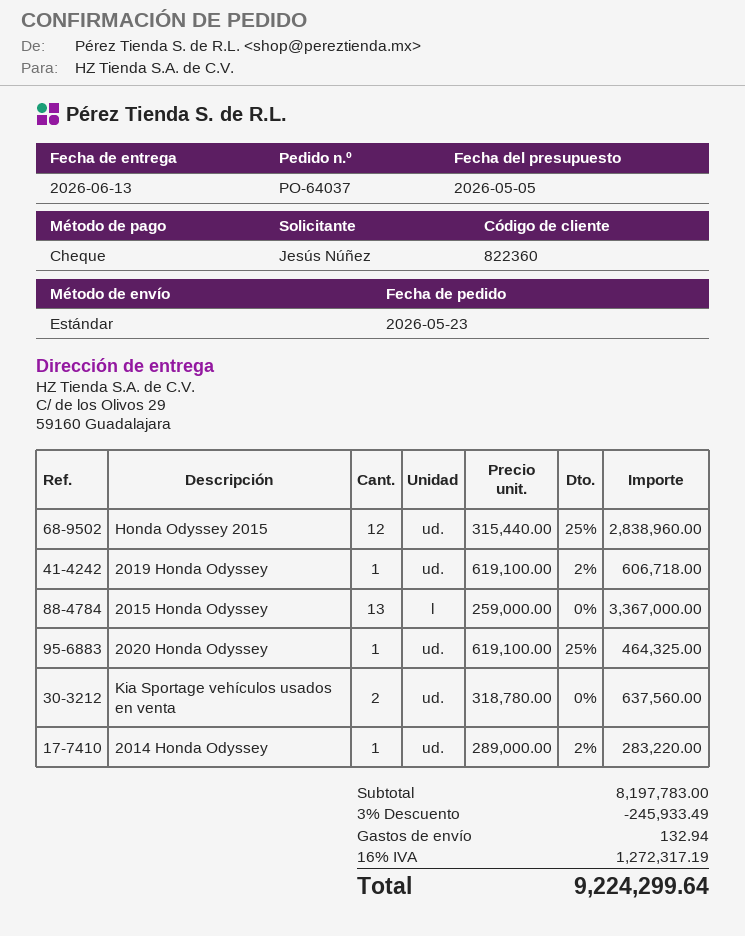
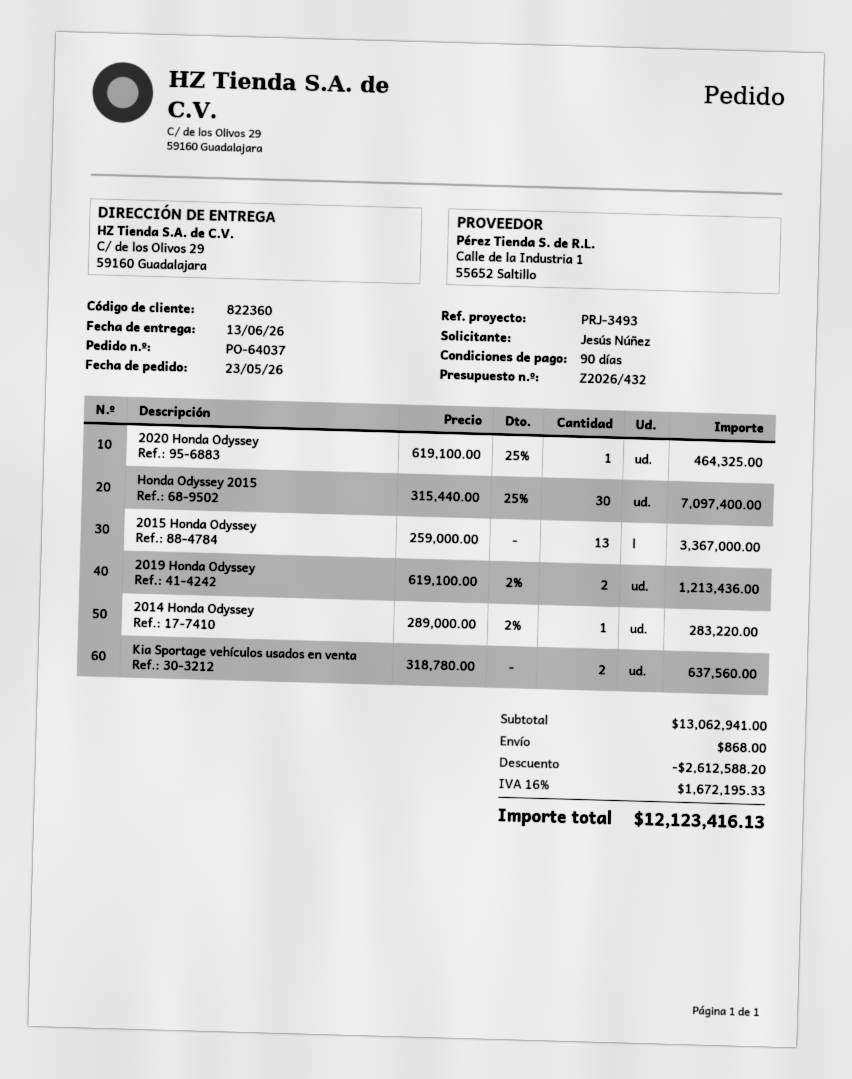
Honda Odyssey 2015: 12 x 315440.00 - 25% = 2838960.00 -> 30 x 315440.00 - 25% = 7097400.00
2019 Honda Odyssey: 1 x 619100.00 - 2% = 606718.00 -> 2 x 619100.00 - 2% = 1213436.00
subtotal: 8197783.00 -> 13062941.00
discount: 245933.49 -> 2612588.20
shipping: 132.94 -> 868.00
tax: 16% = 1272317.19 -> 16% = 1672195.33
total: 9224299.64 -> 12123416.13

